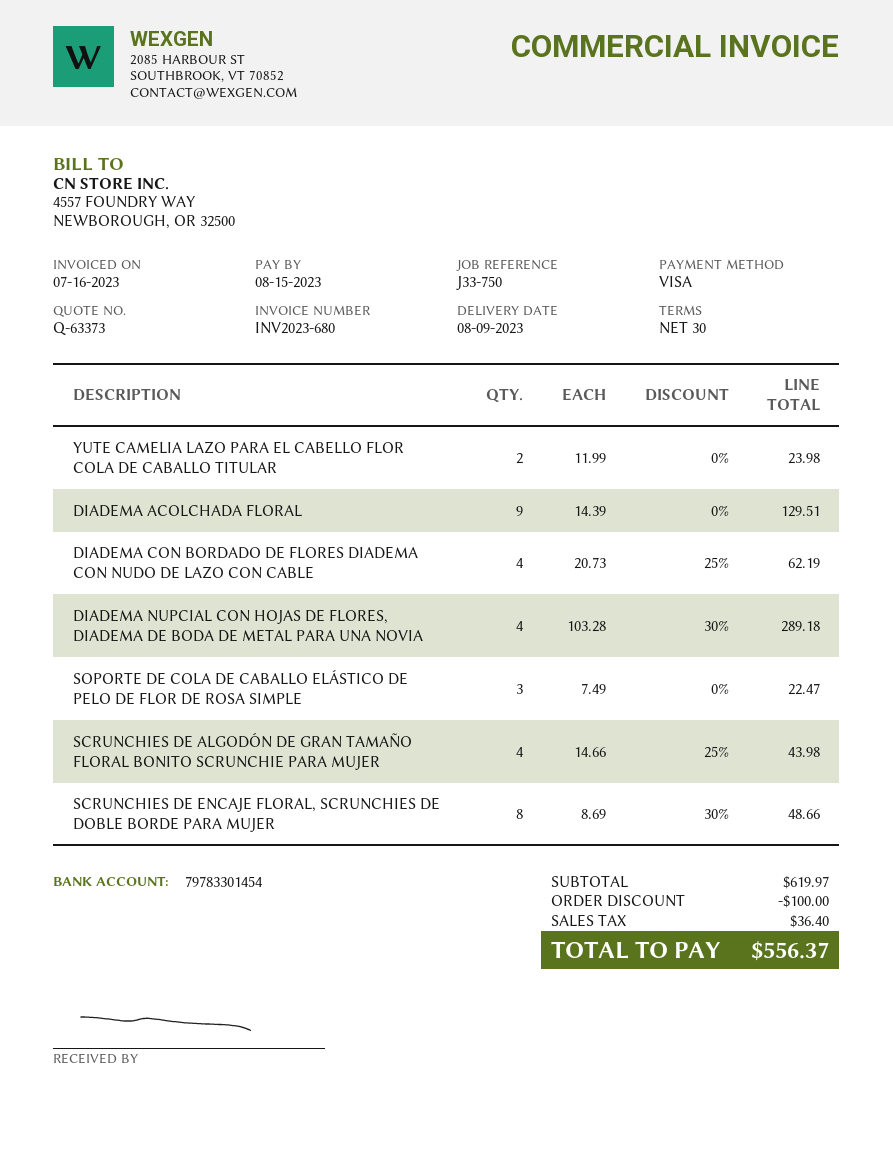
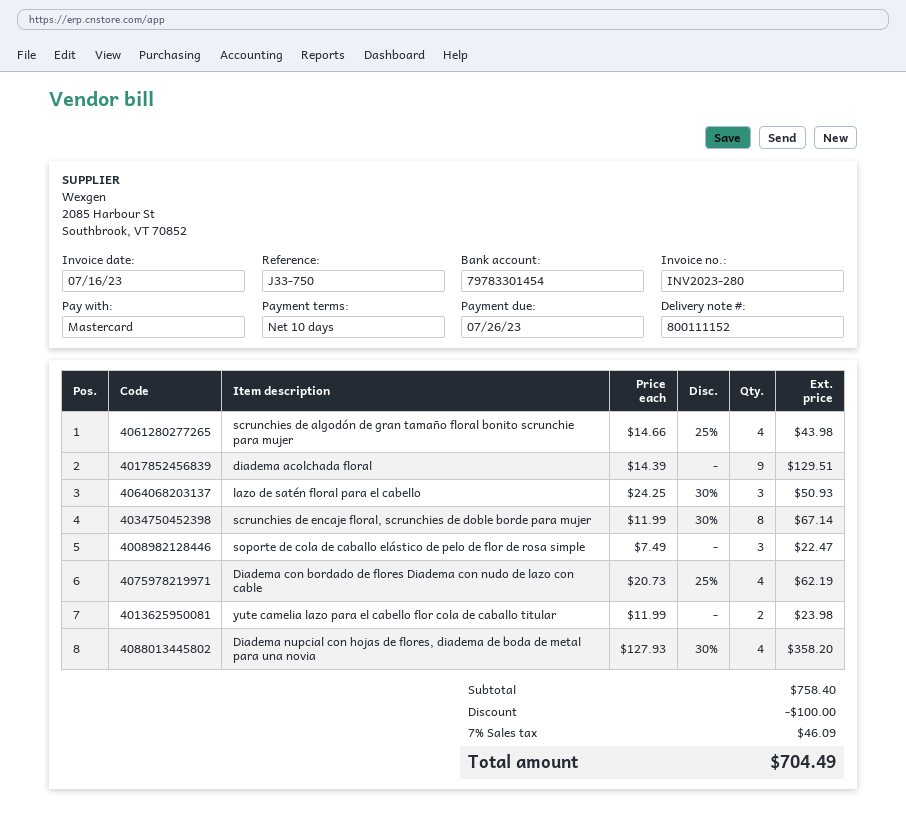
invoice number: INV2023-680 -> INV2023-280
payment terms: 30 days -> 10 days
due date: 2023-08-15 -> 2023-07-26
payment method: Visa -> Mastercard
DIADEMA NUPCIAL CON HOJAS DE FLORES, DIADEMA DE BODA DE METAL PARA UNA NOVIA: 4 x 103.28 - 30% = 289.18 -> 4 x 127.93 - 30% = 358.20
SCRUNCHIES DE ENCAJE FLORAL, SCRUNCHIES DE DOBLE BORDE PARA MUJER: 8 x 8.69 - 30% = 48.66 -> 8 x 11.99 - 30% = 67.14
lazo de satén floral para el cabello: none -> 3 x 24.25 - 30% = 50.93
subtotal: 619.97 -> 758.40
tax: 36.40 -> 46.09
total: 556.37 -> 704.49

